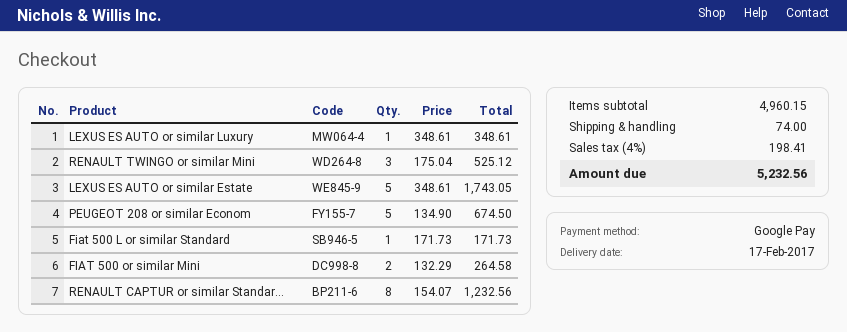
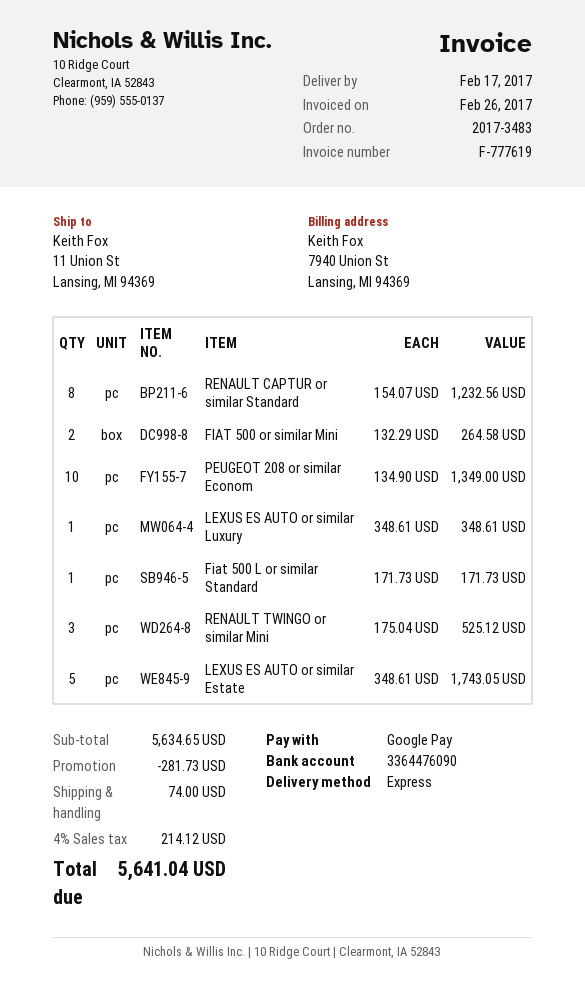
PEUGEOT 208 or similar Econom: 5 x 134.90 = 674.50 -> 10 x 134.90 = 1349.00
subtotal: 4960.15 -> 5634.65
discount: none -> 281.73
tax: 4% = 198.41 -> 4% = 214.12
total: 5232.56 -> 5641.04

